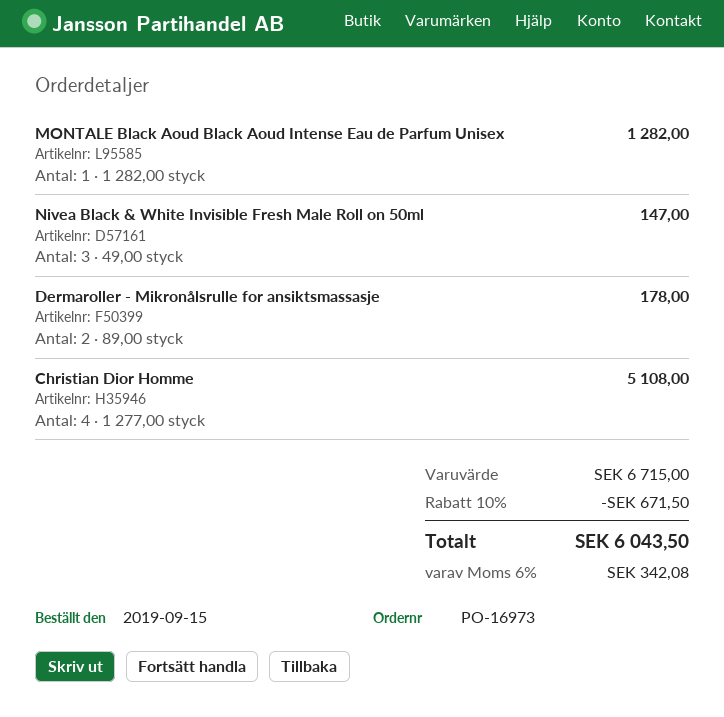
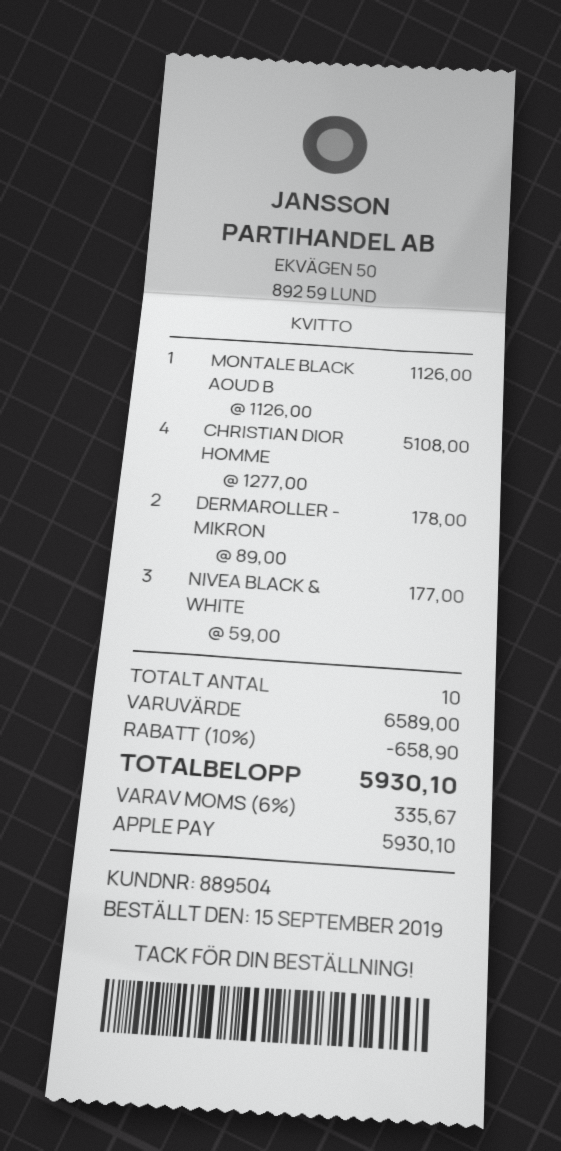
MONTALE Black Aoud Black Aoud Intense Eau de Parfum Unisex: 1 x 1282.00 = 1282.00 -> 1 x 1126.00 = 1126.00
Nivea Black & White Invisible Fresh Male Roll on 50ml: 3 x 49.00 = 147.00 -> 3 x 59.00 = 177.00
subtotal: 6715.00 -> 6589.00
discount: 10% = 671.50 -> 10% = 658.90
tax: 6% = 342.08 -> 6% = 335.67
total: 6043.50 -> 5930.10

